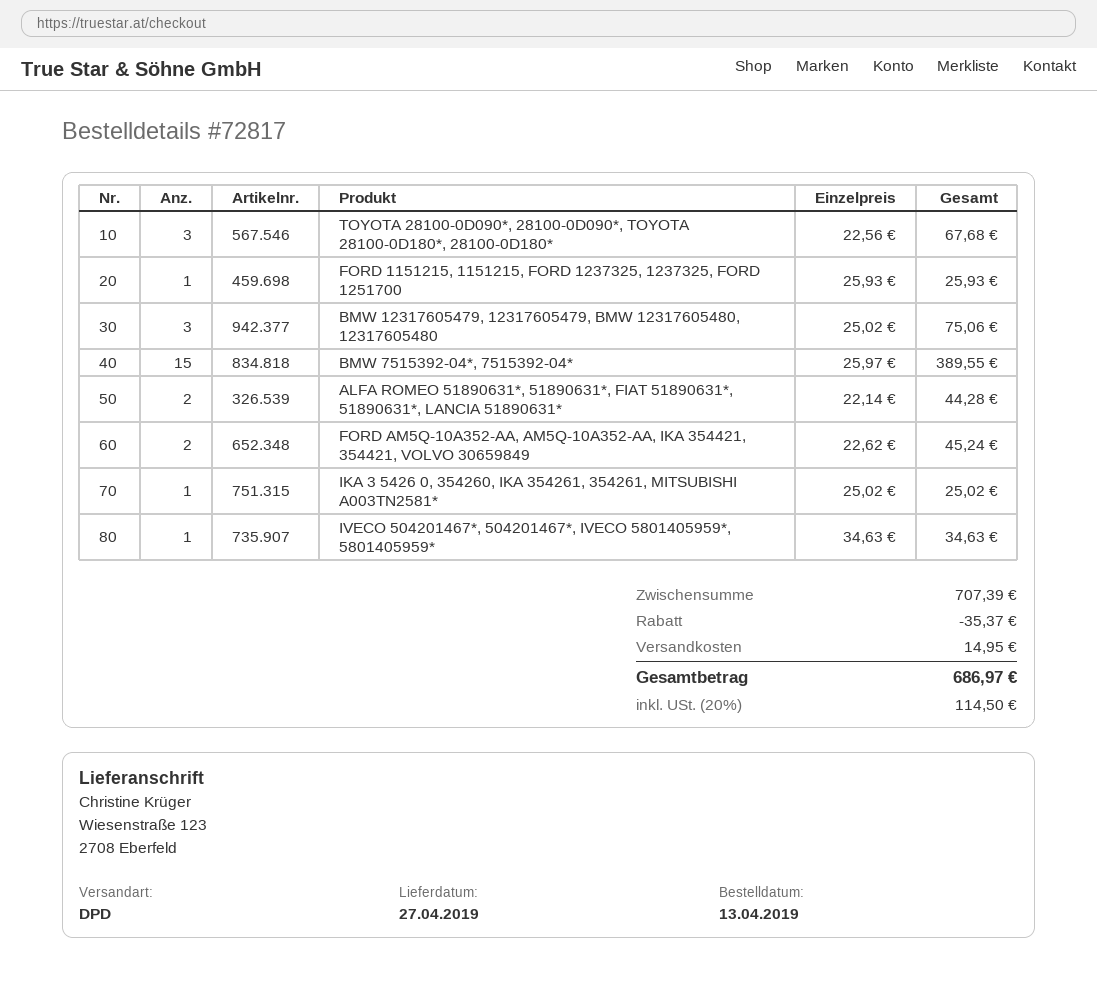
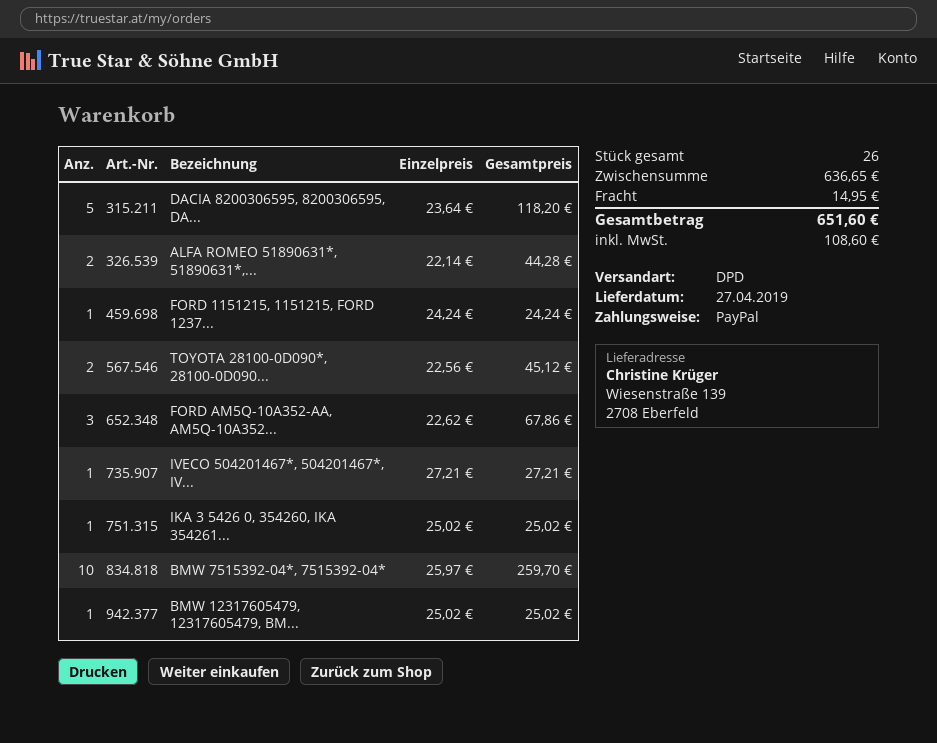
ship to: Wiesenstraße 123, 2708 Eberfeld -> Wiesenstraße 139, 2708 Eberfeld
TOYOTA 28100-0D090*, 28100-0D090*, TOYOTA 28100-0D180*, 28100-0D180*: 3 x 22.56 = 67.68 -> 2 x 22.56 = 45.12
FORD 1151215, 1151215, FORD 1237325, 1237325, FORD 1251700: 1 x 25.93 = 25.93 -> 1 x 24.24 = 24.24
BMW 12317605479, 12317605479, BMW 12317605480, 12317605480: 3 x 25.02 = 75.06 -> 1 x 25.02 = 25.02
BMW 7515392-04*, 7515392-04*: 15 x 25.97 = 389.55 -> 10 x 25.97 = 259.70
FORD AM5Q-10A352-AA, AM5Q-10A352-AA, IKA 354421, 354421, VOLVO 30659849: 2 x 22.62 = 45.24 -> 3 x 22.62 = 67.86
IVECO 504201467*, 504201467*, IVECO 5801405959*, 5801405959*: 1 x 34.63 = 34.63 -> 1 x 27.21 = 27.21
DACIA 8200306595, 8200306595, DA...: none -> 5 x 23.64 = 118.20
subtotal: 707.39 -> 636.65
discount: 35.37 -> none
tax: 114.50 -> 108.60
total: 686.97 -> 651.60

